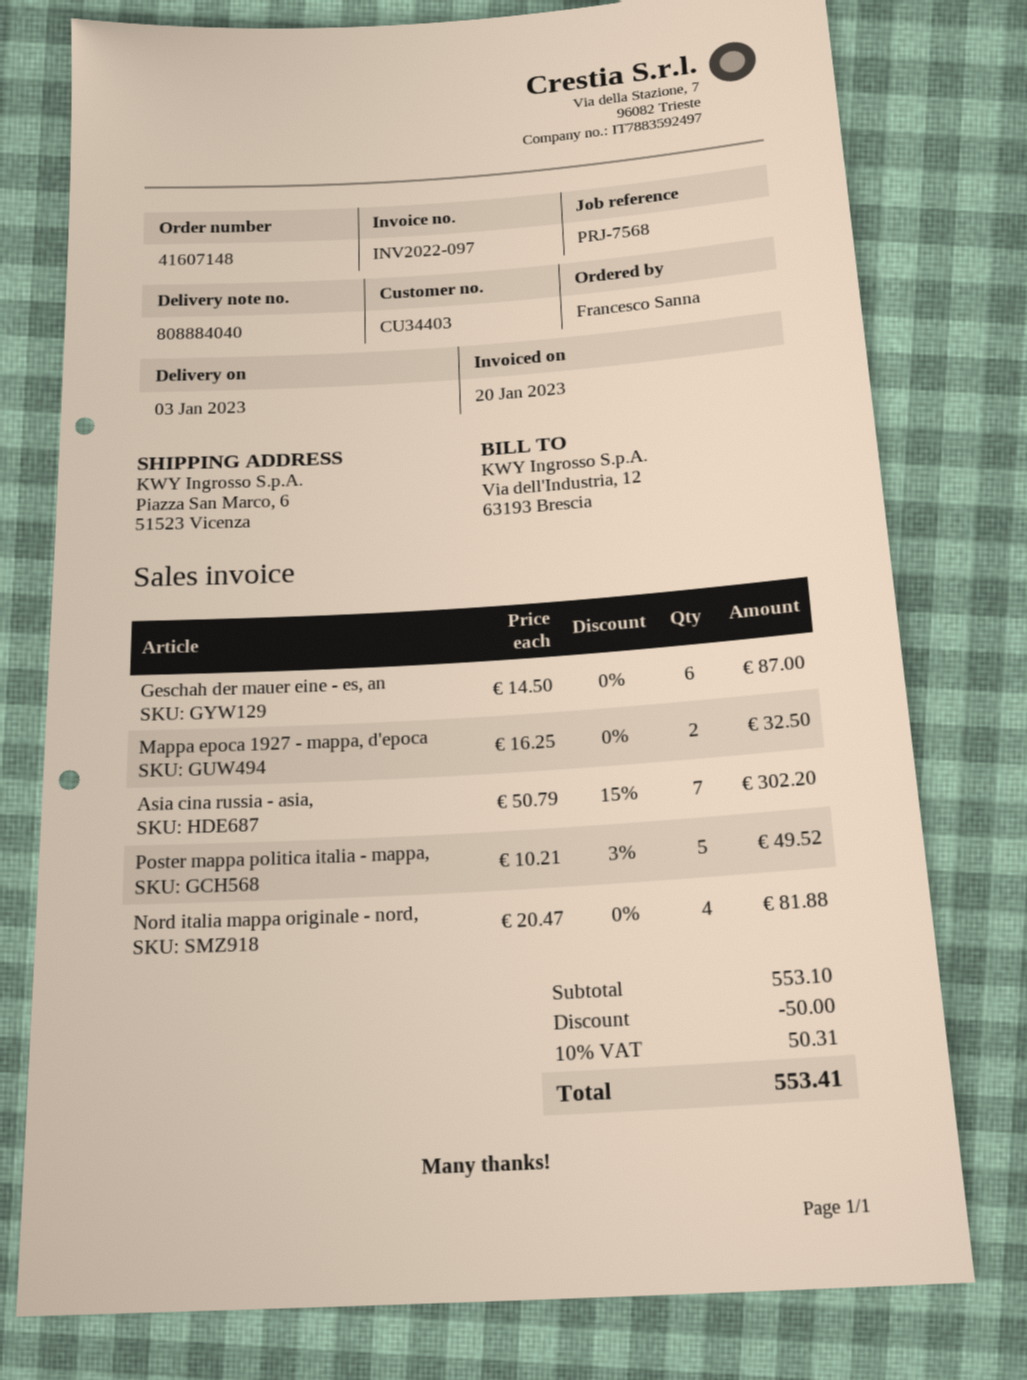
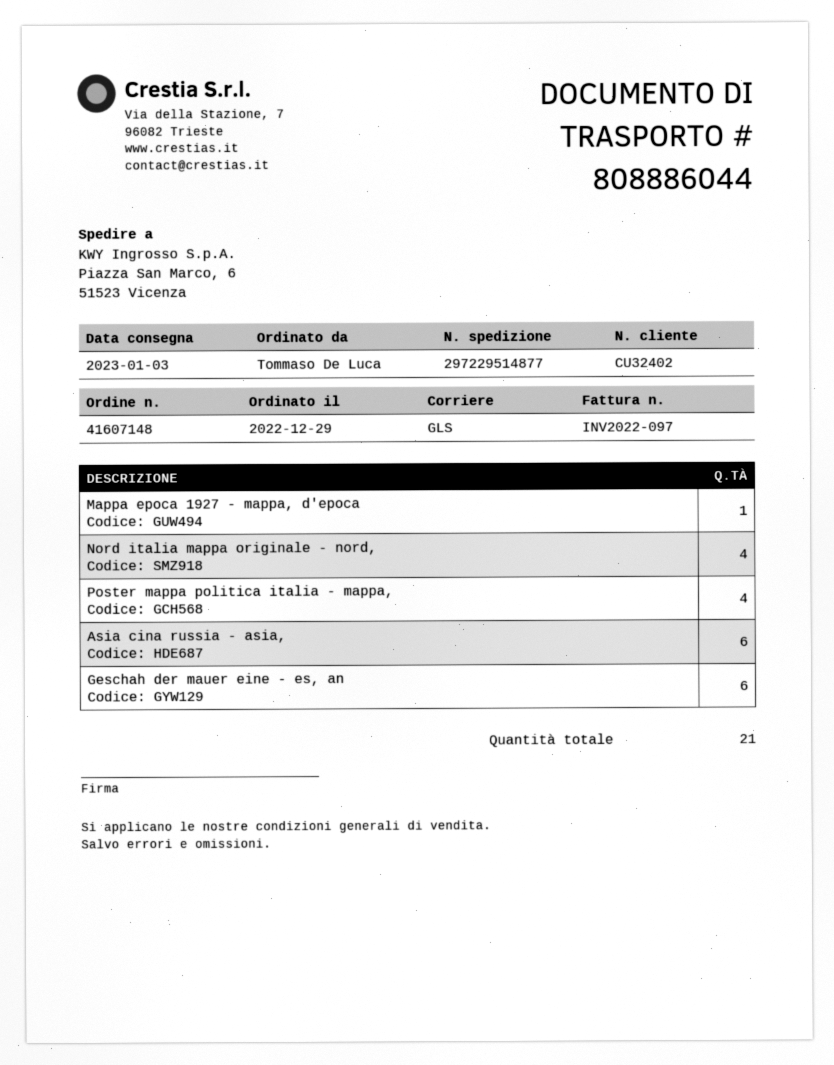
delivery note number: 808884040 -> 808886044
customer number: CU34403 -> CU32402
ordered by: Francesco Sanna -> Tommaso De Luca
Mappa epoca 1927 - mappa, d'epoca: 2 -> 1
Asia cina russia - asia,: 7 -> 6
Poster mappa politica italia - mappa,: 5 -> 4

